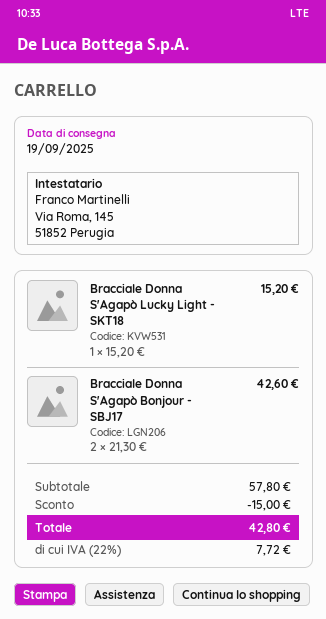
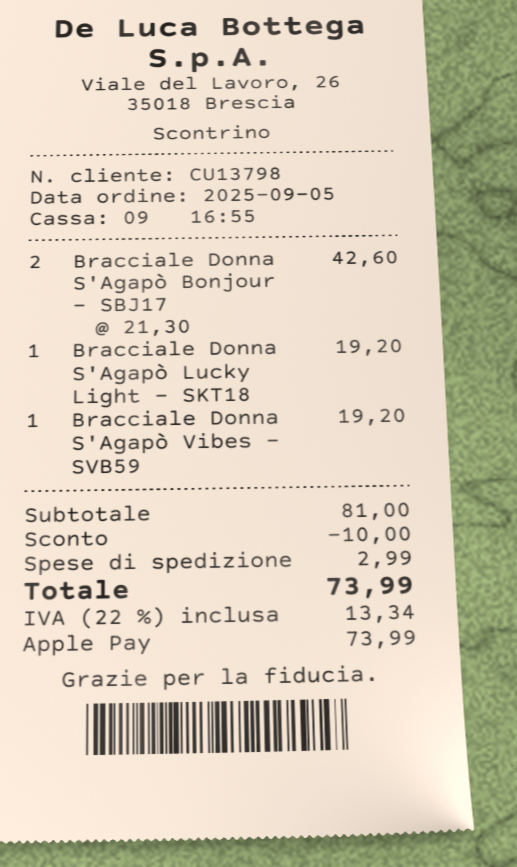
Bracciale Donna S'Agapò Lucky Light - SKT18: 1 x 15.20 = 15.20 -> 1 x 19.20 = 19.20
Bracciale Donna S'Agapò Vibes - SVB59: none -> 1 x 19.20 = 19.20
subtotal: 57.80 -> 81.00
discount: 15.00 -> 10.00
shipping: none -> 2.99
tax: 22% = 7.72 -> 22% = 13.34
total: 42.80 -> 73.99

